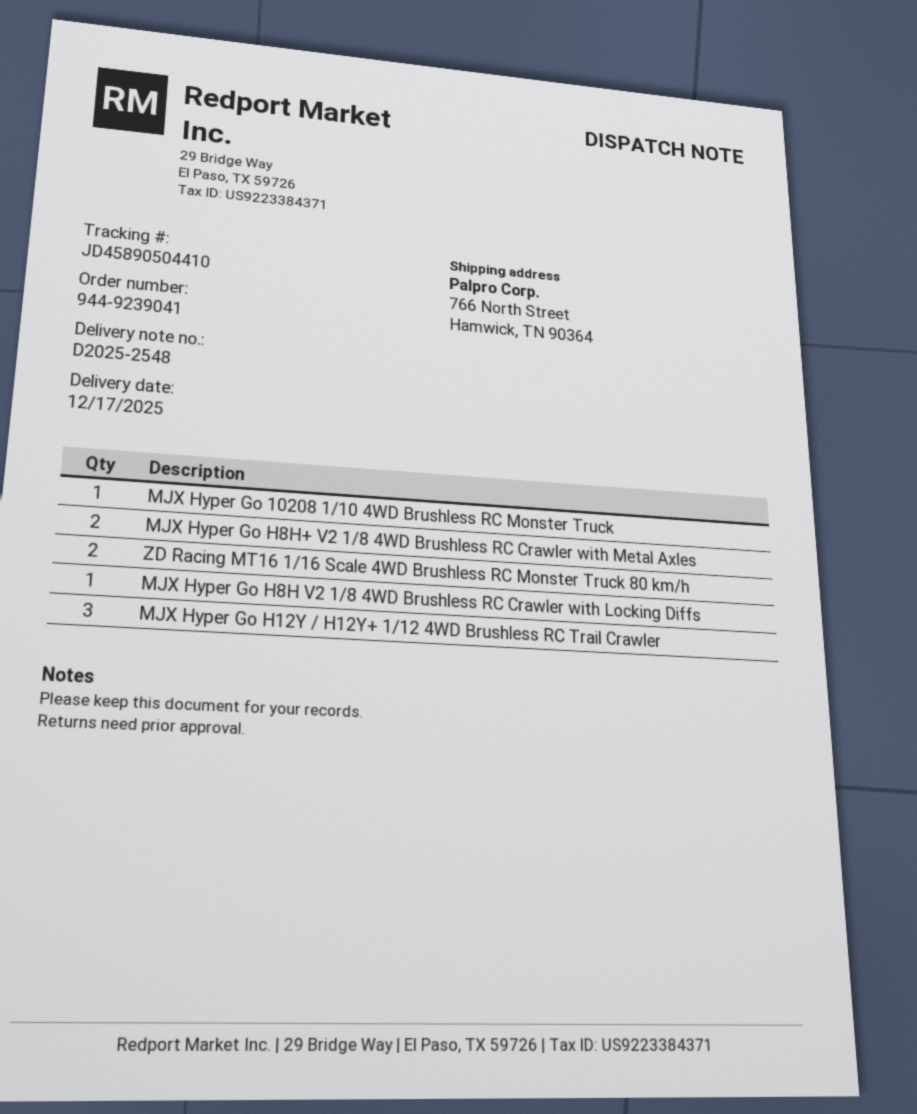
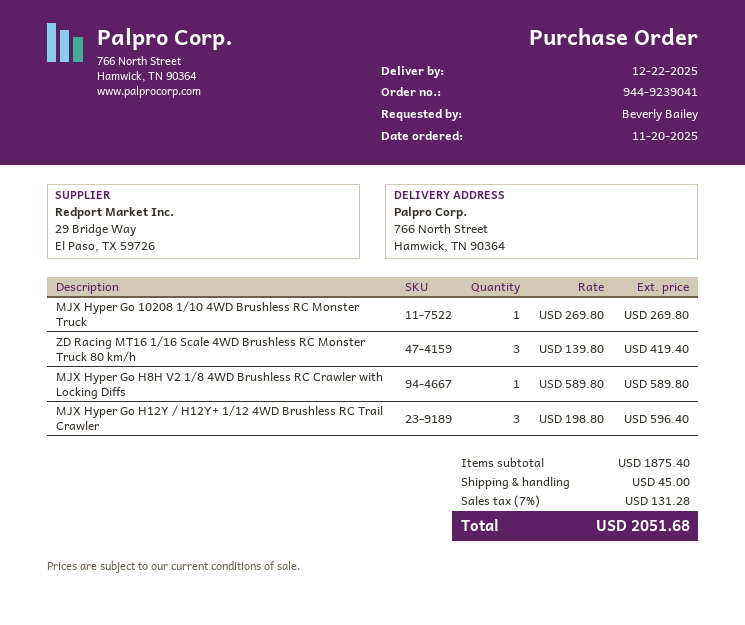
delivery date: 2025-12-17 -> 2025-12-22
MJX Hyper Go H8H+ V2 1/8 4WD Brushless RC Crawler with Metal Axles: 2 -> none
ZD Racing MT16 1/16 Scale 4WD Brushless RC Monster Truck 80 km/h: 2 -> 3

